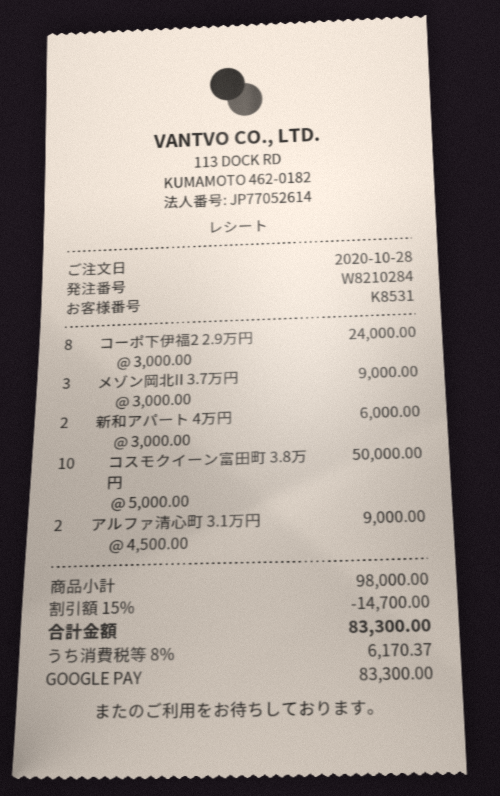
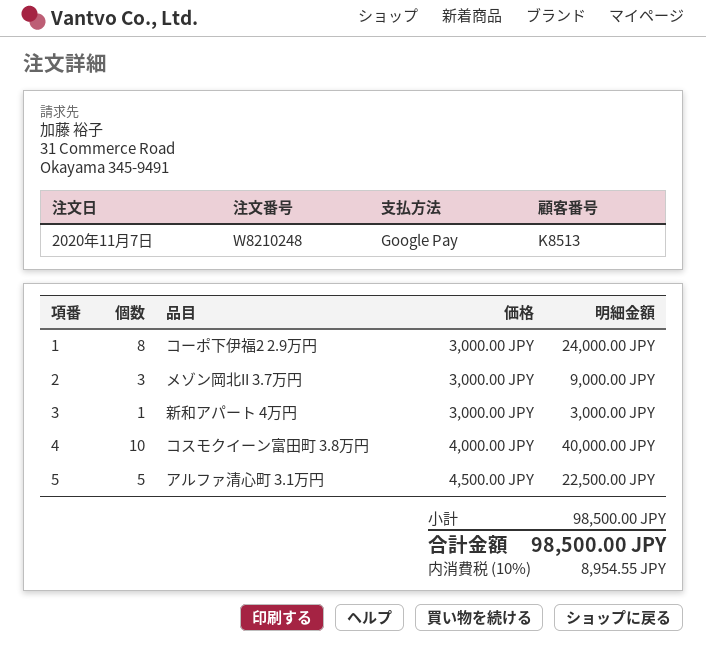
order number: W8210284 -> W8210248
order date: 2020-10-28 -> 2020-11-07
customer number: K8531 -> K8513
新和アパート 4万円: 2 x 3000.00 = 6000.00 -> 1 x 3000.00 = 3000.00
コスモクイーン富田町 3.8万円: 10 x 5000.00 = 50000.00 -> 10 x 4000.00 = 40000.00
アルファ清心町 3.1万円: 2 x 4500.00 = 9000.00 -> 5 x 4500.00 = 22500.00
subtotal: 98000.00 -> 98500.00
discount: 15% = 14700.00 -> none
tax: 8% = 6170.37 -> 10% = 8954.55
total: 83300.00 -> 98500.00

